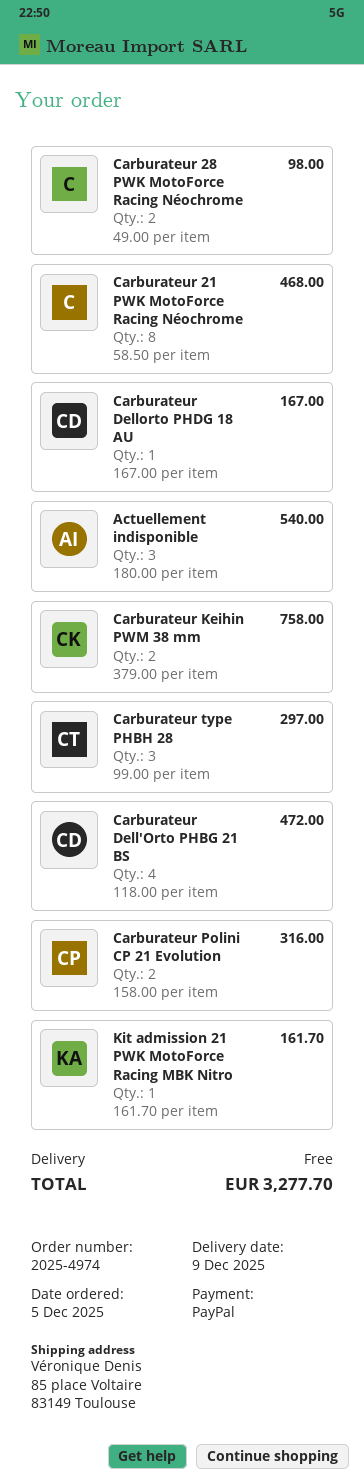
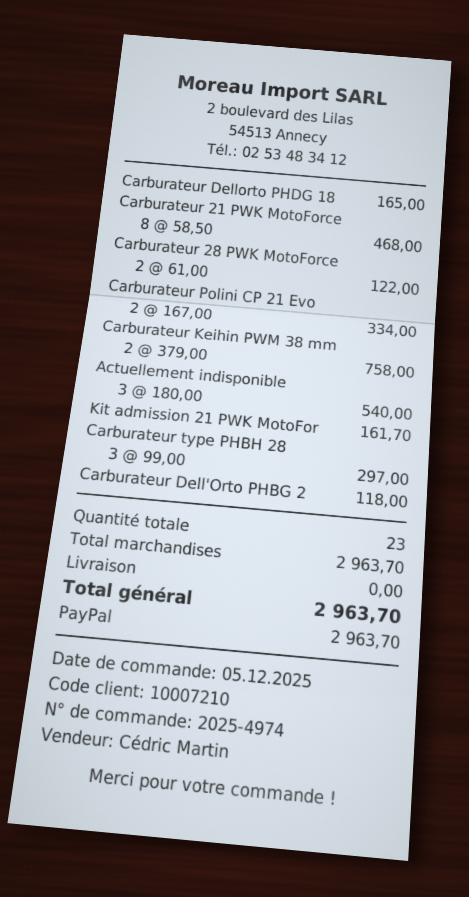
Carburateur 28 PWK MotoForce Racing Néochrome: 2 x 49.00 = 98.00 -> 2 x 61.00 = 122.00
Carburateur Dellorto PHDG 18 AU: 1 x 167.00 = 167.00 -> 1 x 165.00 = 165.00
Carburateur Dell'Orto PHBG 21 BS: 4 x 118.00 = 472.00 -> 1 x 118.00 = 118.00
Carburateur Polini CP 21 Evolution: 2 x 158.00 = 316.00 -> 2 x 167.00 = 334.00
total: 3277.70 -> 2963.70

